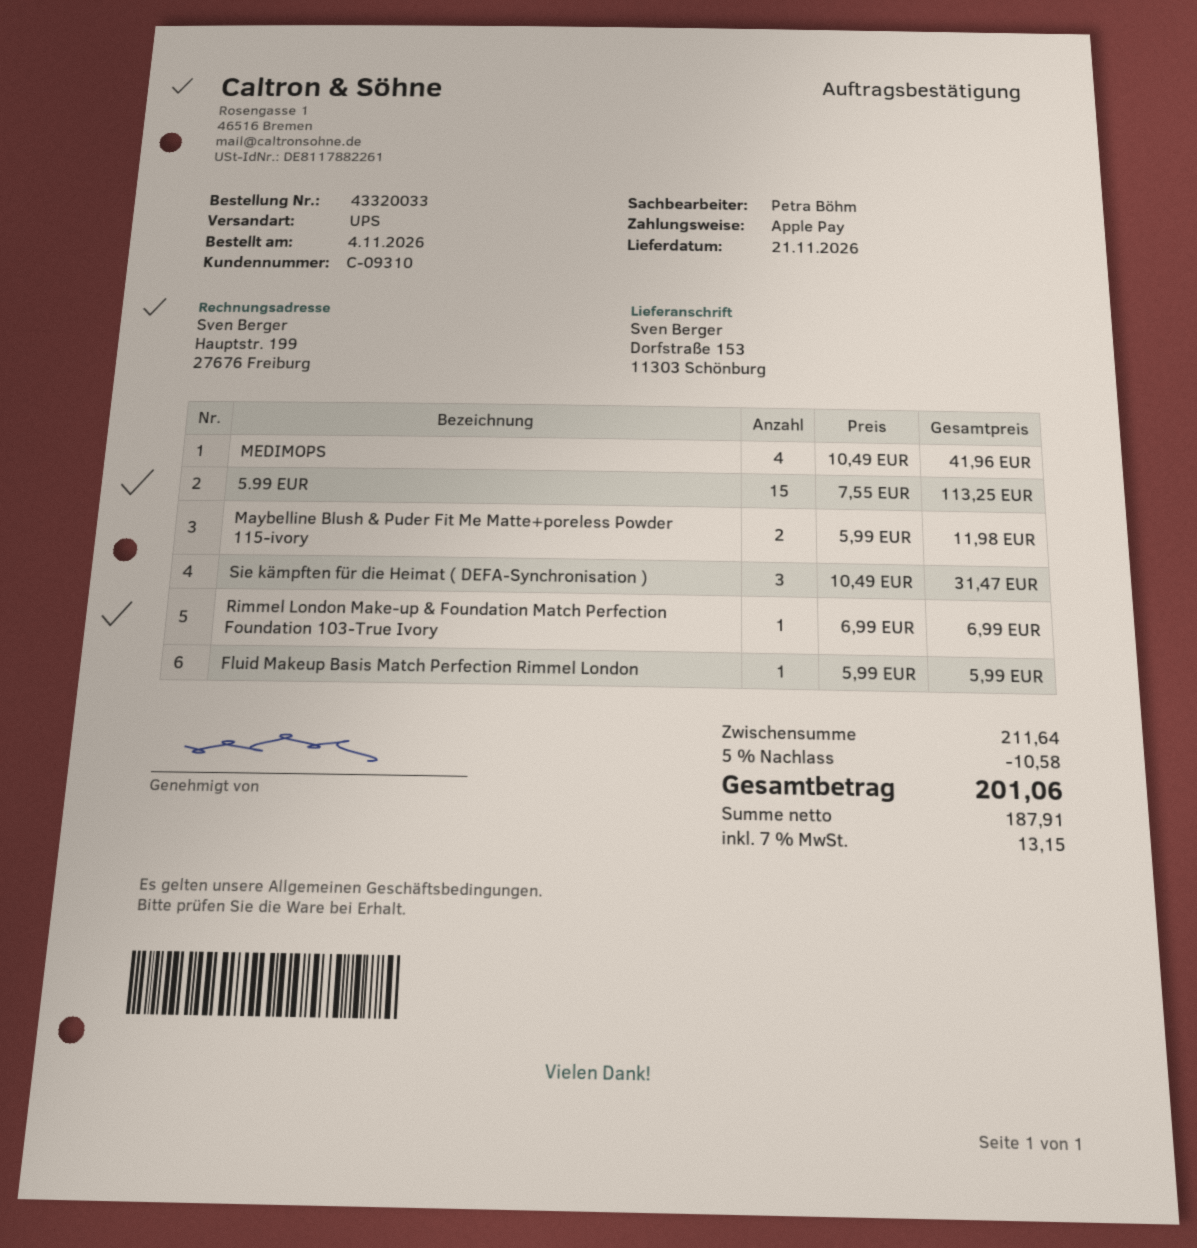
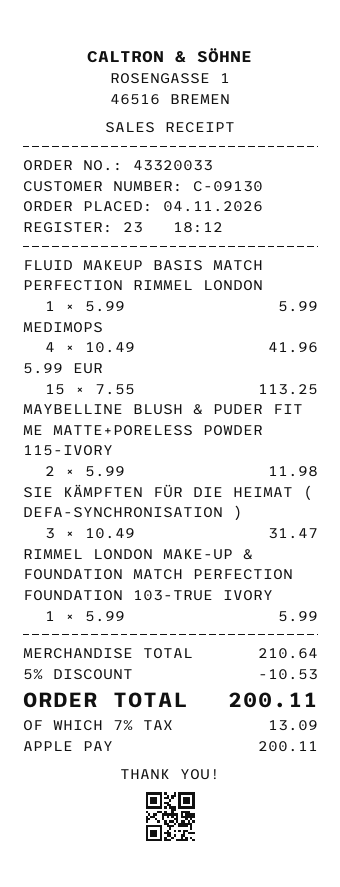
customer number: C-09310 -> C-09130
Rimmel London Make-up & Foundation Match Perfection Foundation 103-True Ivory: 1 x 6.99 = 6.99 -> 1 x 5.99 = 5.99
subtotal: 211.64 -> 210.64
discount: 5% = 10.58 -> 5% = 10.53
tax: 7% = 13.15 -> 7% = 13.09
total: 201.06 -> 200.11

